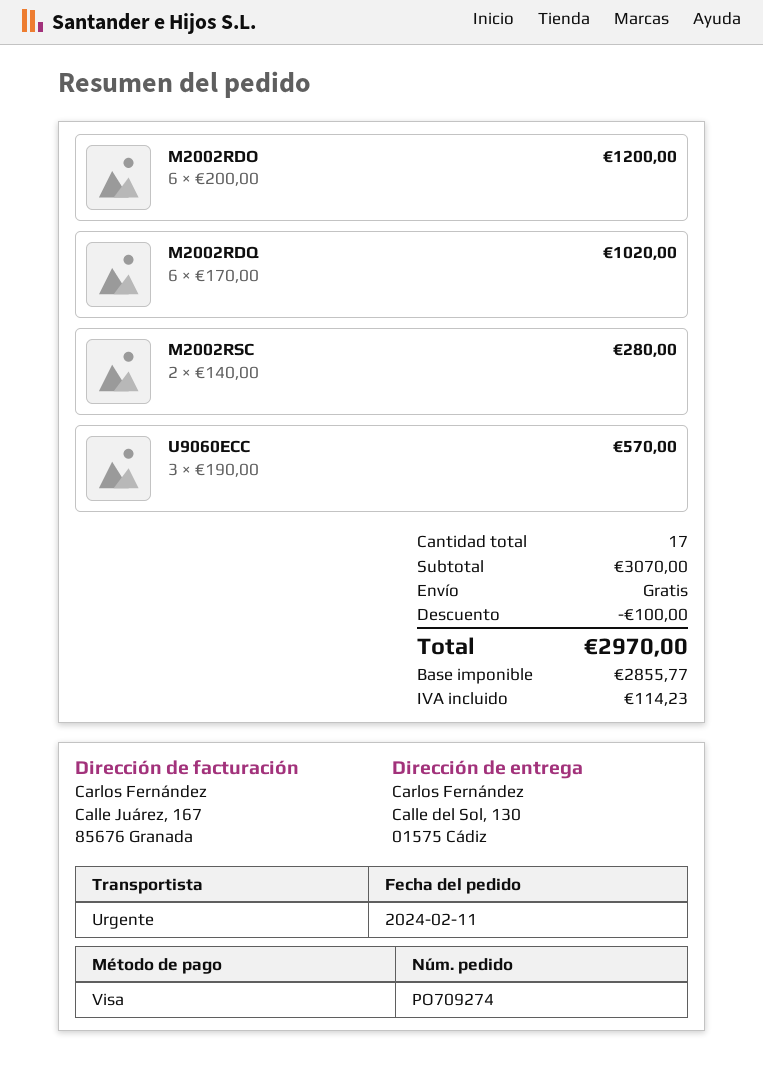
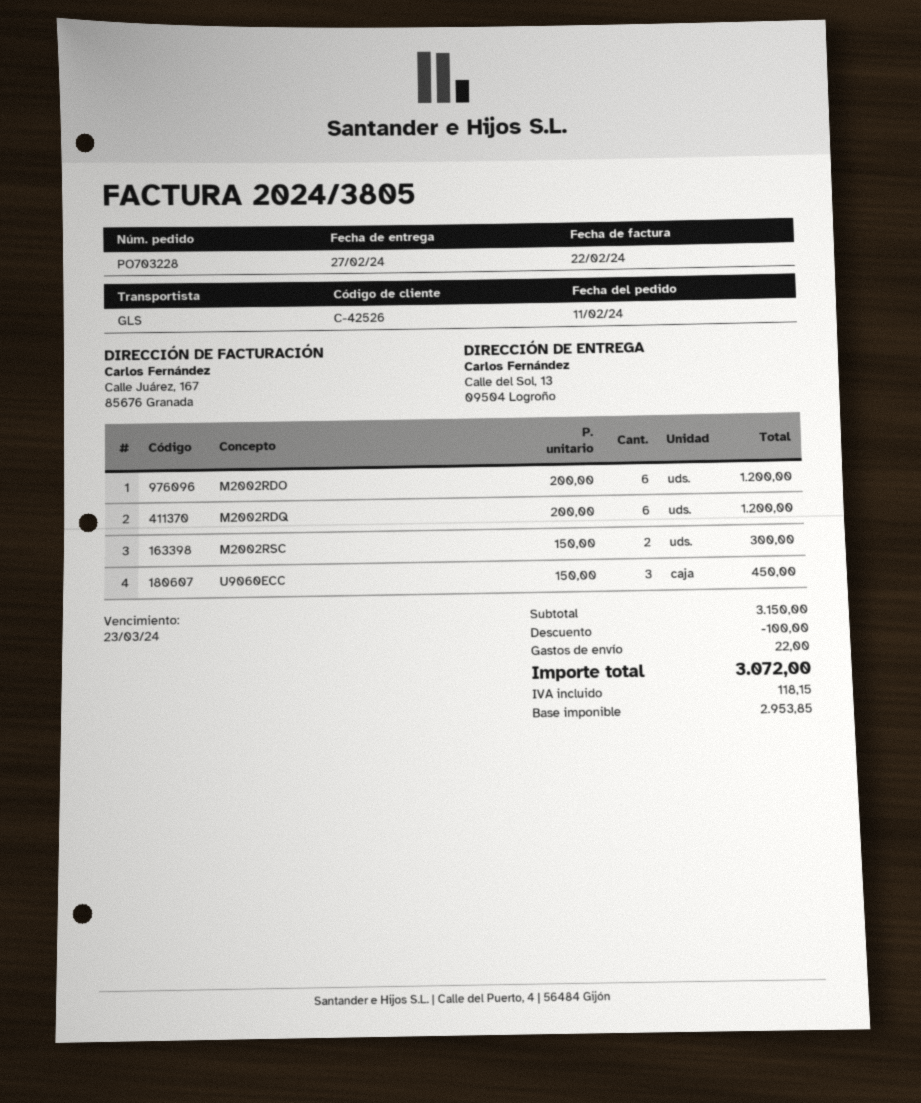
order number: PO709274 -> PO703228
shipping method: express -> GLS
ship to: Calle del Sol, 130, 01575 Cádiz -> Calle del Sol, 13, 09504 Logroño
M2002RDQ: 6 x 170.00 = 1020.00 -> 6 x 200.00 = 1200.00
M2002RSC: 2 x 140.00 = 280.00 -> 2 x 150.00 = 300.00
U9060ECC: 3 x 190.00 = 570.00 -> 3 x 150.00 = 450.00
subtotal: 3070.00 -> 3150.00
shipping: 0.00 -> 22.00
net: 2855.77 -> 2953.85
tax: 114.23 -> 118.15
total: 2970.00 -> 3072.00

